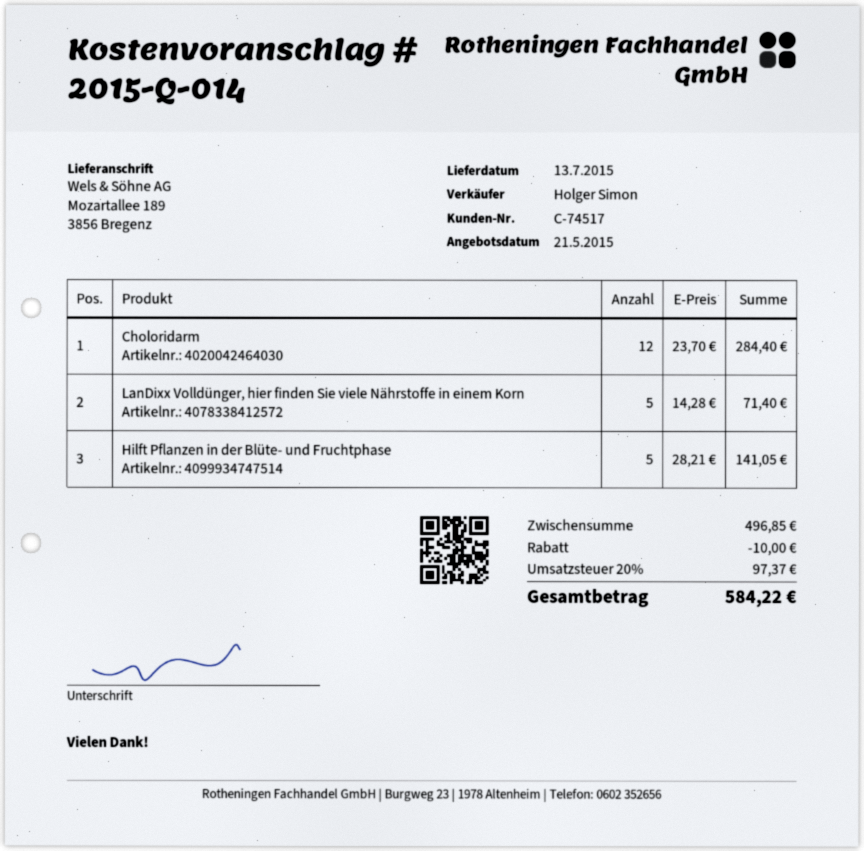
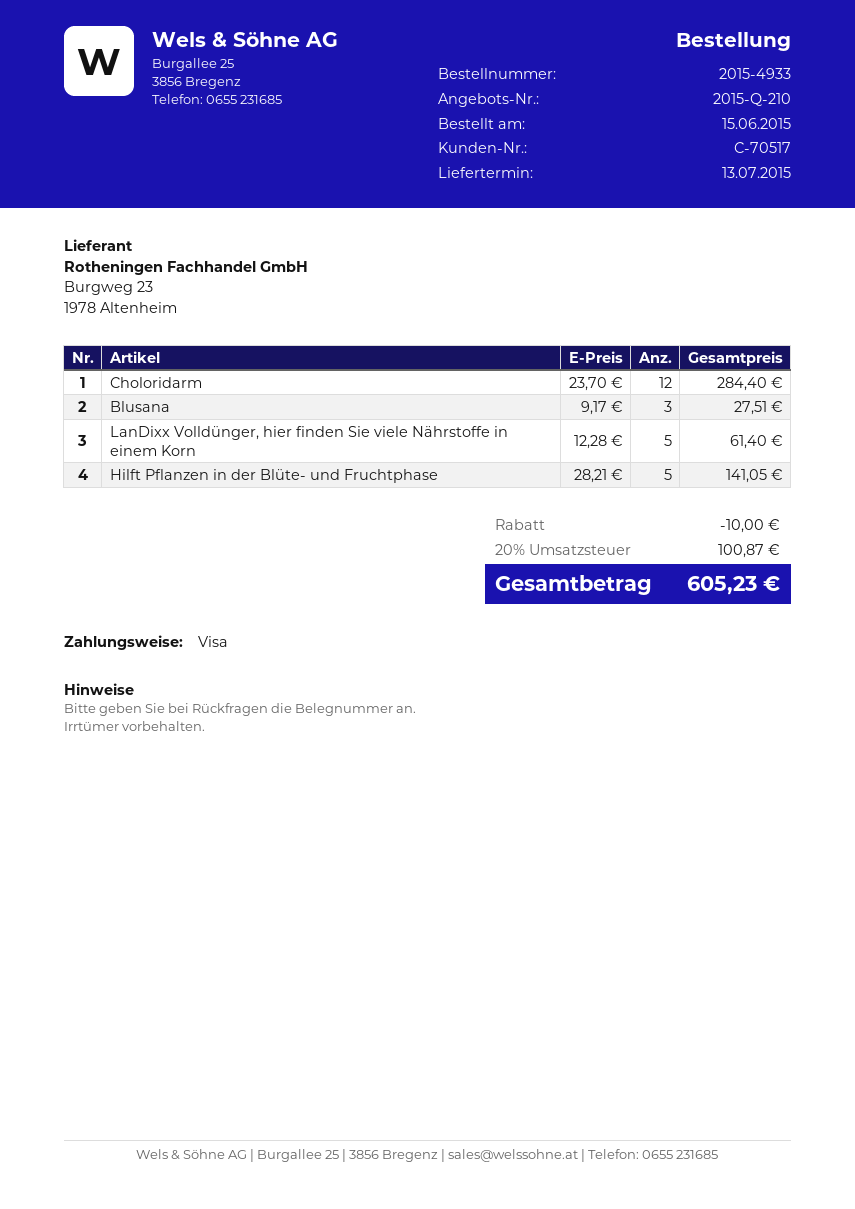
quote number: 2015-Q-014 -> 2015-Q-210
customer number: C-74517 -> C-70517
LanDixx Volldünger, hier finden Sie viele Nährstoffe in einem Korn: 5 x 14.28 = 71.40 -> 5 x 12.28 = 61.40
Blusana: none -> 3 x 9.17 = 27.51
tax: 20% = 97.37 -> 20% = 100.87
total: 584.22 -> 605.23

